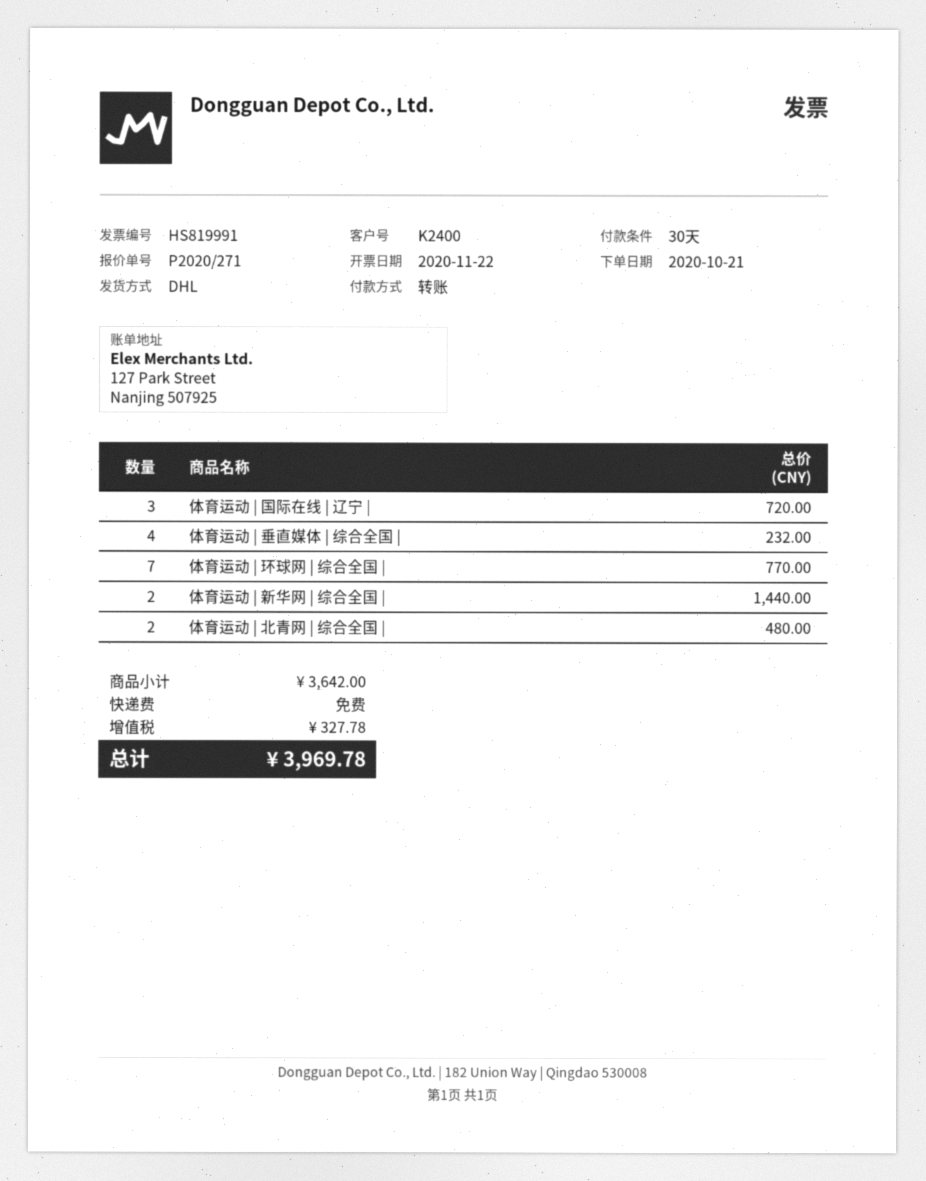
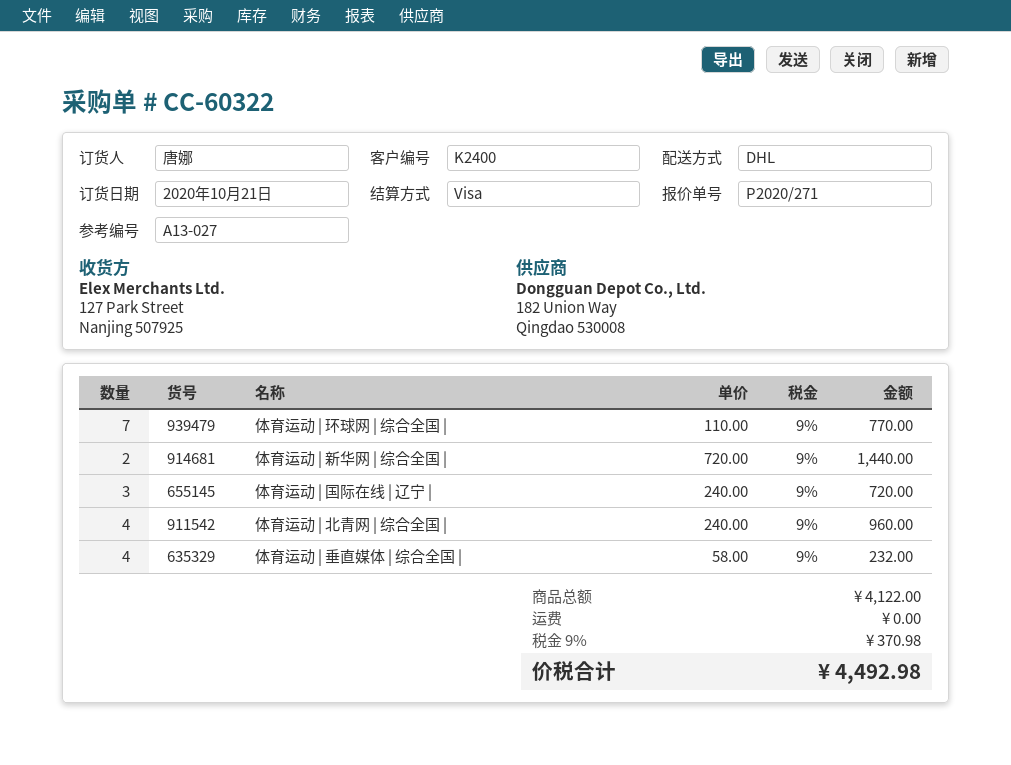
payment method: bank transfer -> Visa
体育运动 | 北青网 | 综合全国 |: 2 for 480.00 -> 4 for 960.00
subtotal: 3642.00 -> 4122.00
tax: 327.78 -> 370.98
total: 3969.78 -> 4492.98

